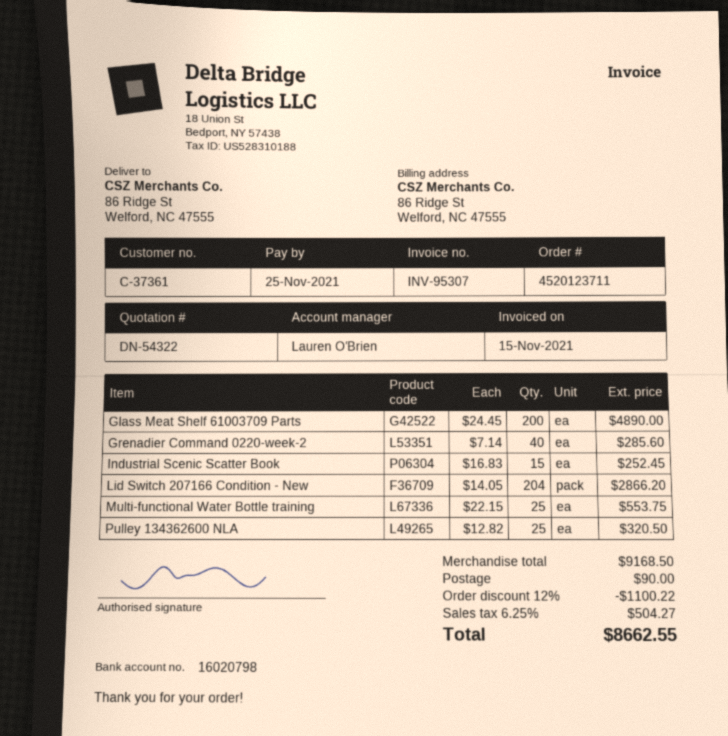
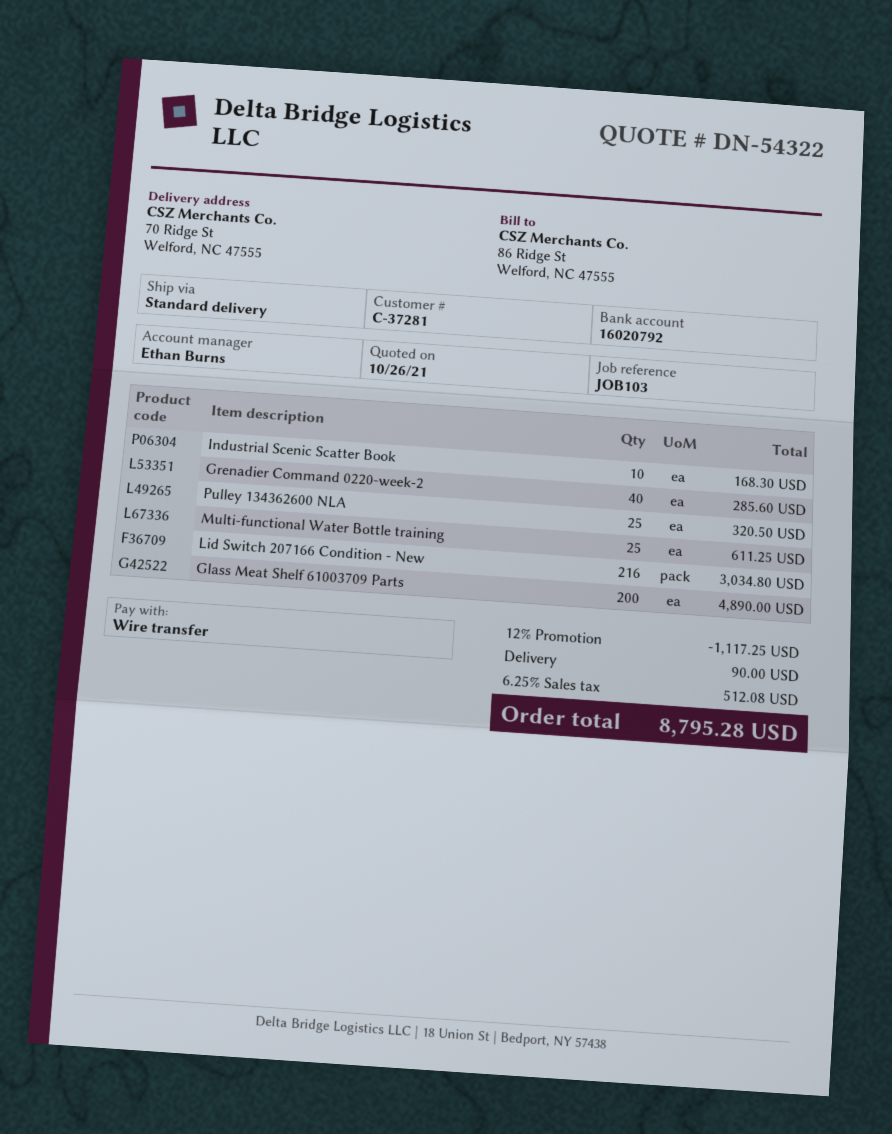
customer number: C-37361 -> C-37281
sales rep: Lauren O'Brien -> Ethan Burns
bank account: 16020798 -> 16020792
ship to: 86 Ridge St, Welford, NC 47555 -> 70 Ridge St, Welford, NC 47555
Industrial Scenic Scatter Book: 15 for 252.45 -> 10 for 168.30
Lid Switch 207166 Condition - New: 204 for 2866.20 -> 216 for 3034.80
Multi-functional Water Bottle training: 25 for 553.75 -> 25 for 611.25
discount: 12% = 1100.22 -> 12% = 1117.25
tax: 6.25% = 504.27 -> 6.25% = 512.08
total: 8662.55 -> 8795.28

